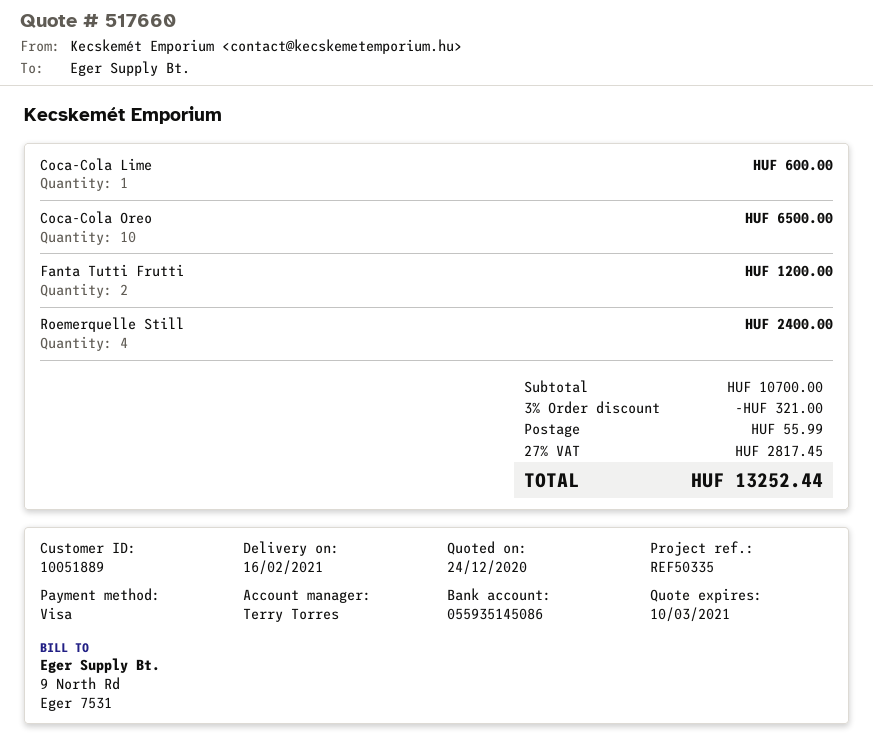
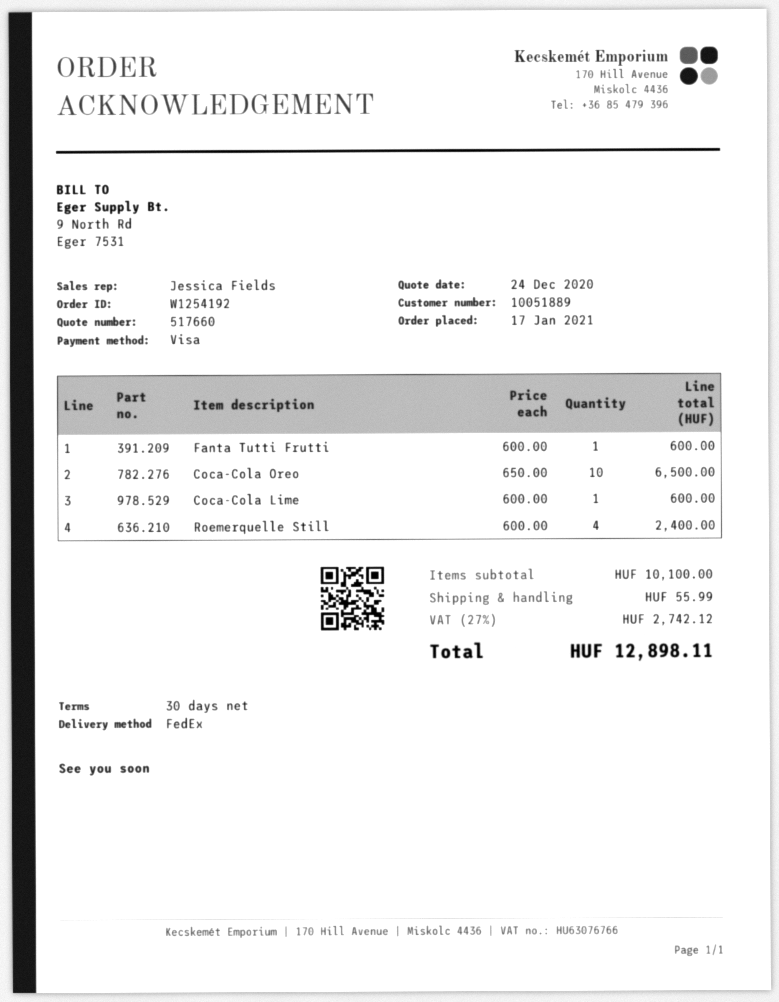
sales rep: Terry Torres -> Jessica Fields
Fanta Tutti Frutti: 2 for 1200.00 -> 1 for 600.00
subtotal: 10700.00 -> 10100.00
discount: 3% = 321.00 -> none
tax: 27% = 2817.45 -> 27% = 2742.12
total: 13252.44 -> 12898.11

